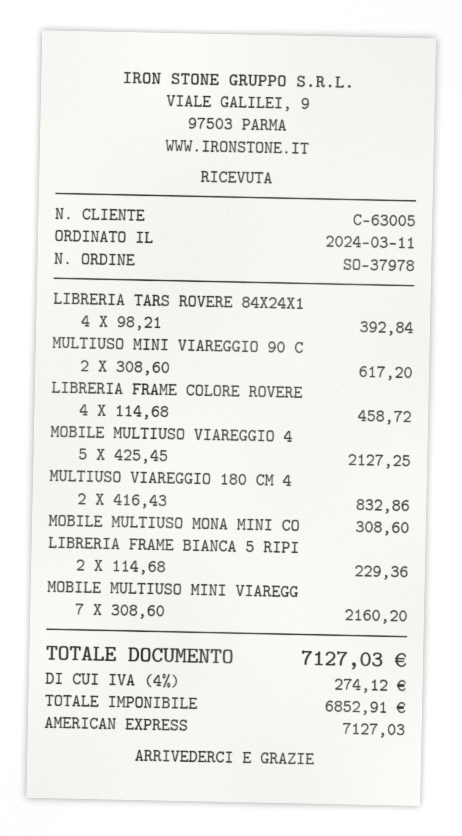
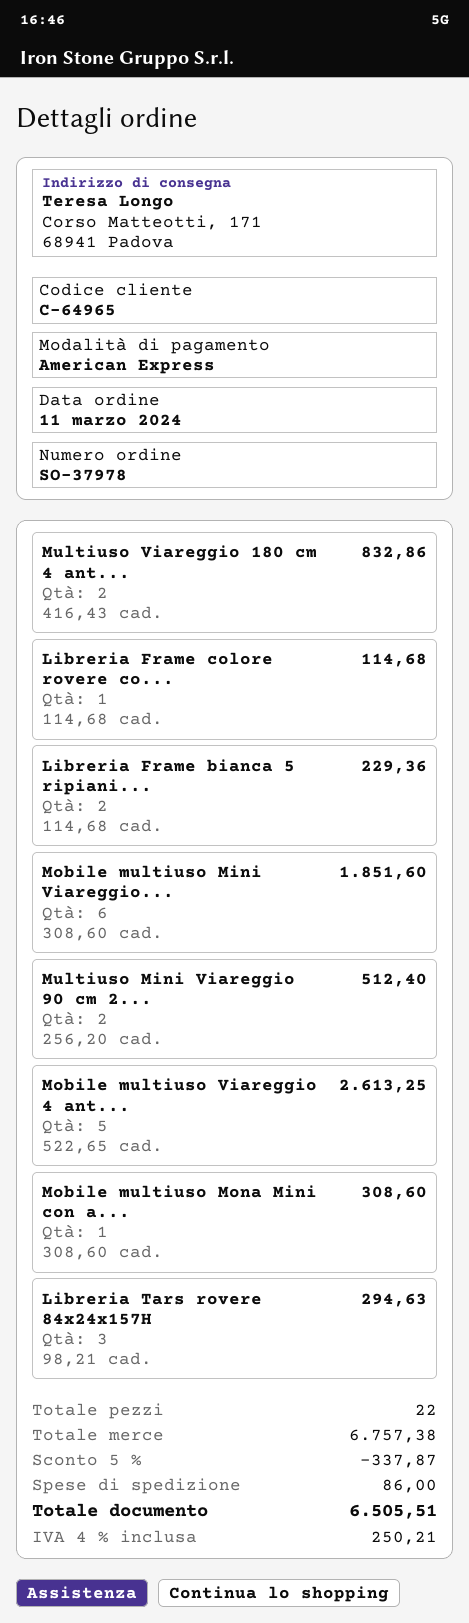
customer number: C-63005 -> C-64965
LIBRERIA TARS ROVERE 84X24X1: 4 x 98.21 = 392.84 -> 3 x 98.21 = 294.63
MULTIUSO MINI VIAREGGIO 90 C: 2 x 308.60 = 617.20 -> 2 x 256.20 = 512.40
LIBRERIA FRAME COLORE ROVERE: 4 x 114.68 = 458.72 -> 1 x 114.68 = 114.68
MOBILE MULTIUSO VIAREGGIO 4: 5 x 425.45 = 2127.25 -> 5 x 522.65 = 2613.25
MOBILE MULTIUSO MINI VIAREGG: 7 x 308.60 = 2160.20 -> 6 x 308.60 = 1851.60
discount: none -> 5% = 337.87
shipping: none -> 86.00
tax: 4% = 274.12 -> 4% = 250.21
total: 7127.03 -> 6505.51

